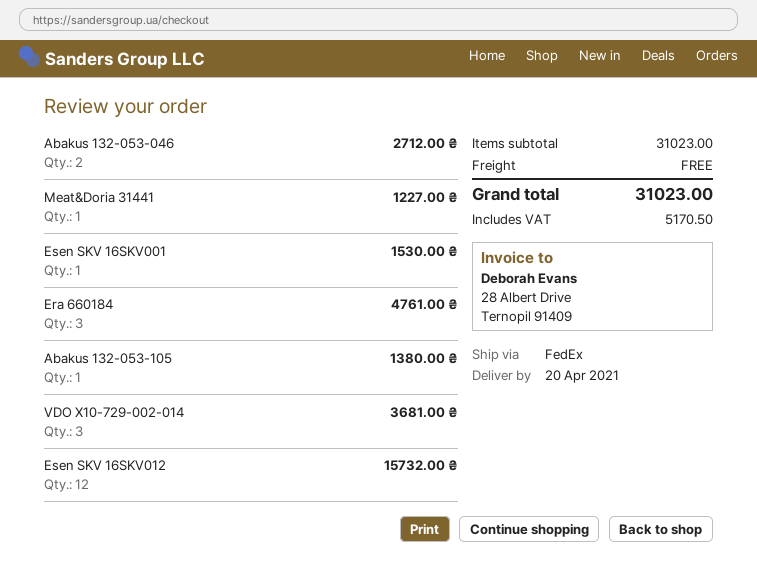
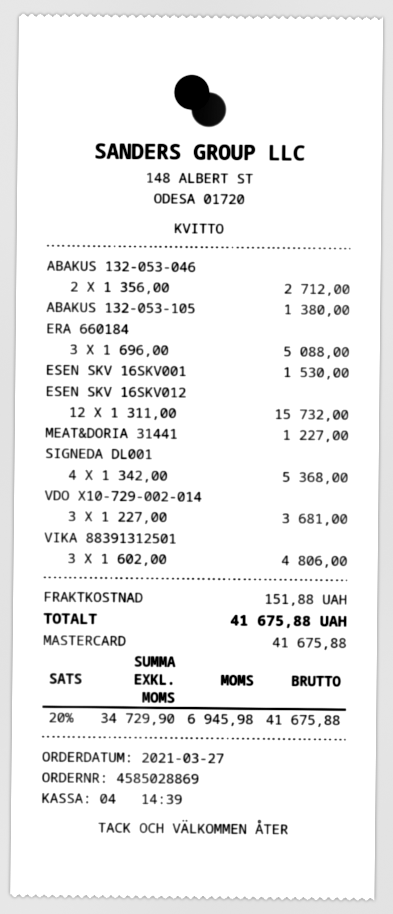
Era 660184: 3 for 4761.00 -> 3 for 5088.00
SIGNEDA DL001: none -> 4 for 5368.00
VIKA 88391312501: none -> 3 for 4806.00
shipping: 0.00 -> 151.88
tax: 5170.50 -> 6945.98
total: 31023.00 -> 41675.88

